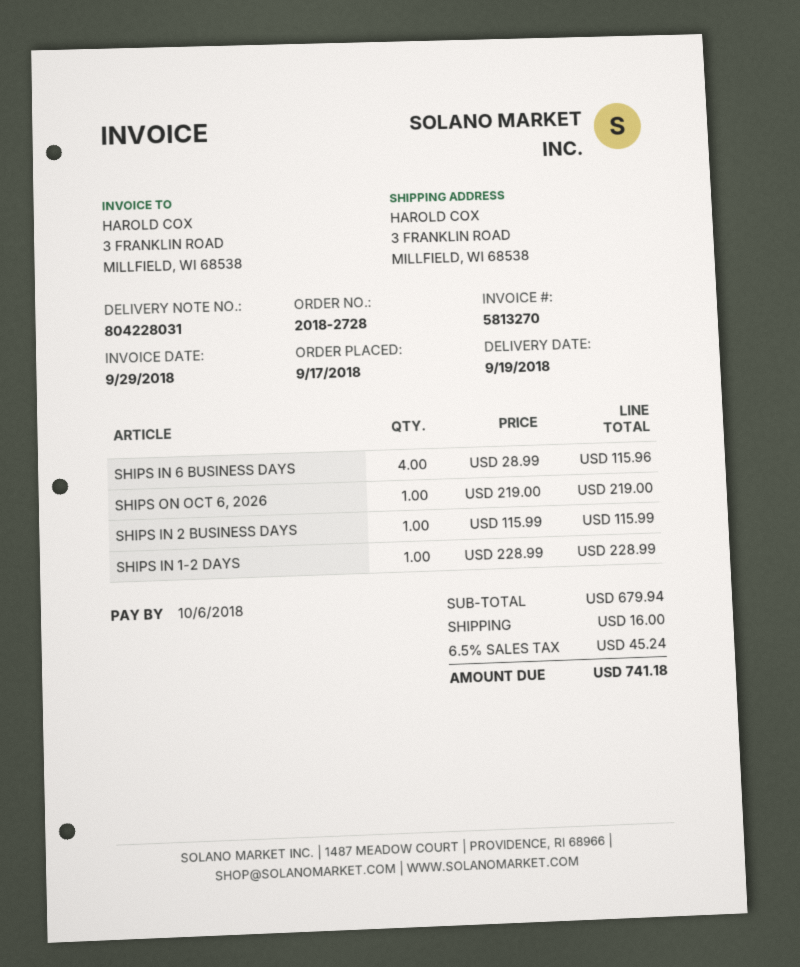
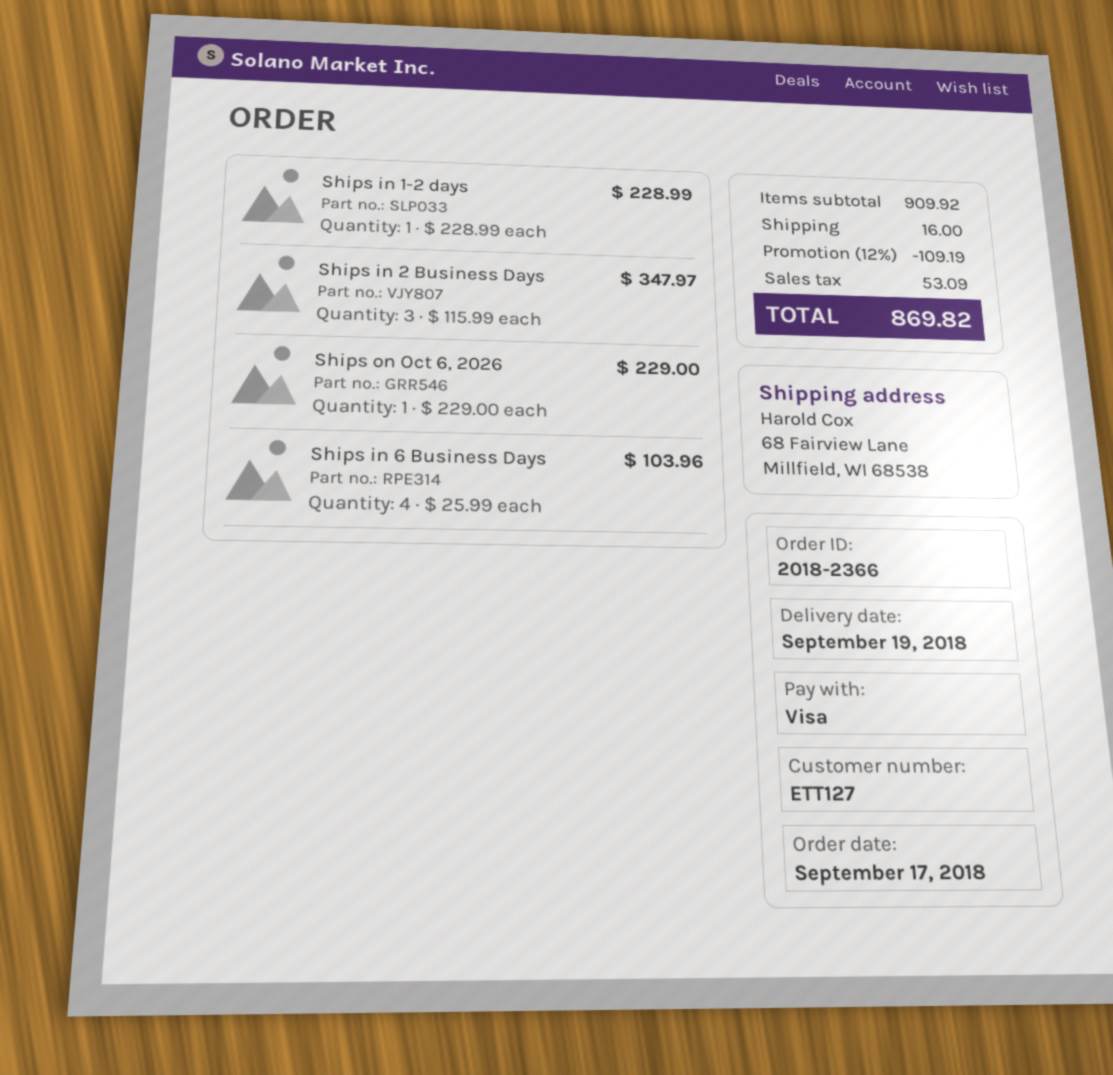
order number: 2018-2728 -> 2018-2366
ship to: 3 FRANKLIN ROAD, MILLFIELD, WI 68538 -> 68 Fairview Lane, Millfield, WI 68538
SHIPS IN 6 BUSINESS DAYS: 4 x 28.99 = 115.96 -> 4 x 25.99 = 103.96
SHIPS ON OCT 6, 2026: 1 x 219.00 = 219.00 -> 1 x 229.00 = 229.00
SHIPS IN 2 BUSINESS DAYS: 1 x 115.99 = 115.99 -> 3 x 115.99 = 347.97
subtotal: 679.94 -> 909.92
discount: none -> 12% = 109.19
tax: 45.24 -> 53.09
total: 741.18 -> 869.82

